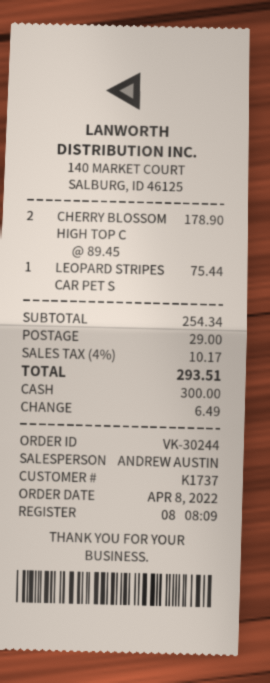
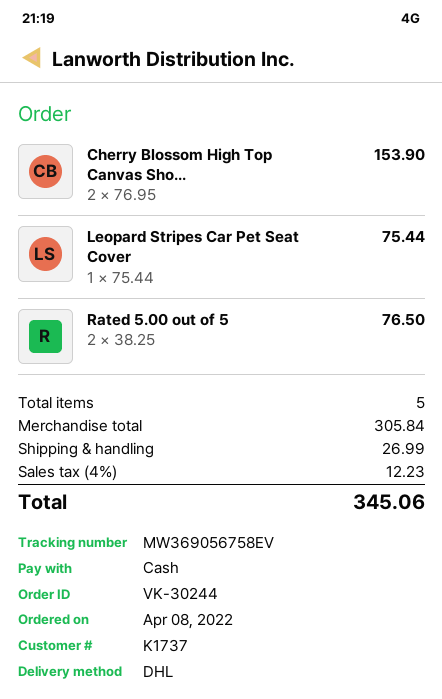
CHERRY BLOSSOM HIGH TOP C: 2 x 89.45 = 178.90 -> 2 x 76.95 = 153.90
Rated 5.00 out of 5: none -> 2 x 38.25 = 76.50
subtotal: 254.34 -> 305.84
shipping: 29.00 -> 26.99
tax: 4% = 10.17 -> 4% = 12.23
total: 293.51 -> 345.06

